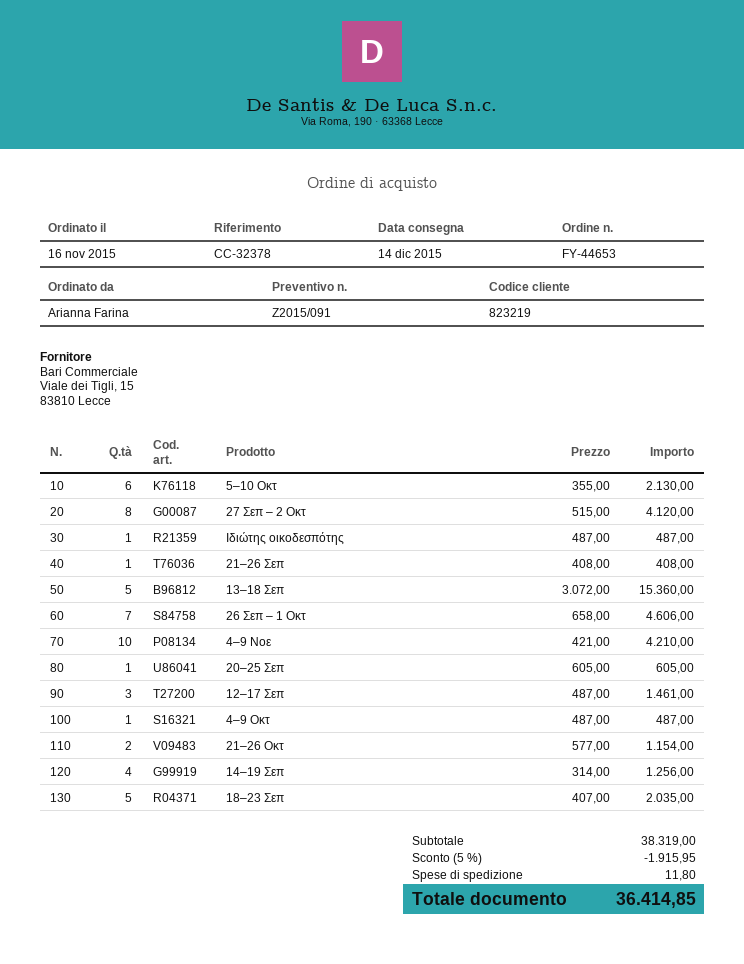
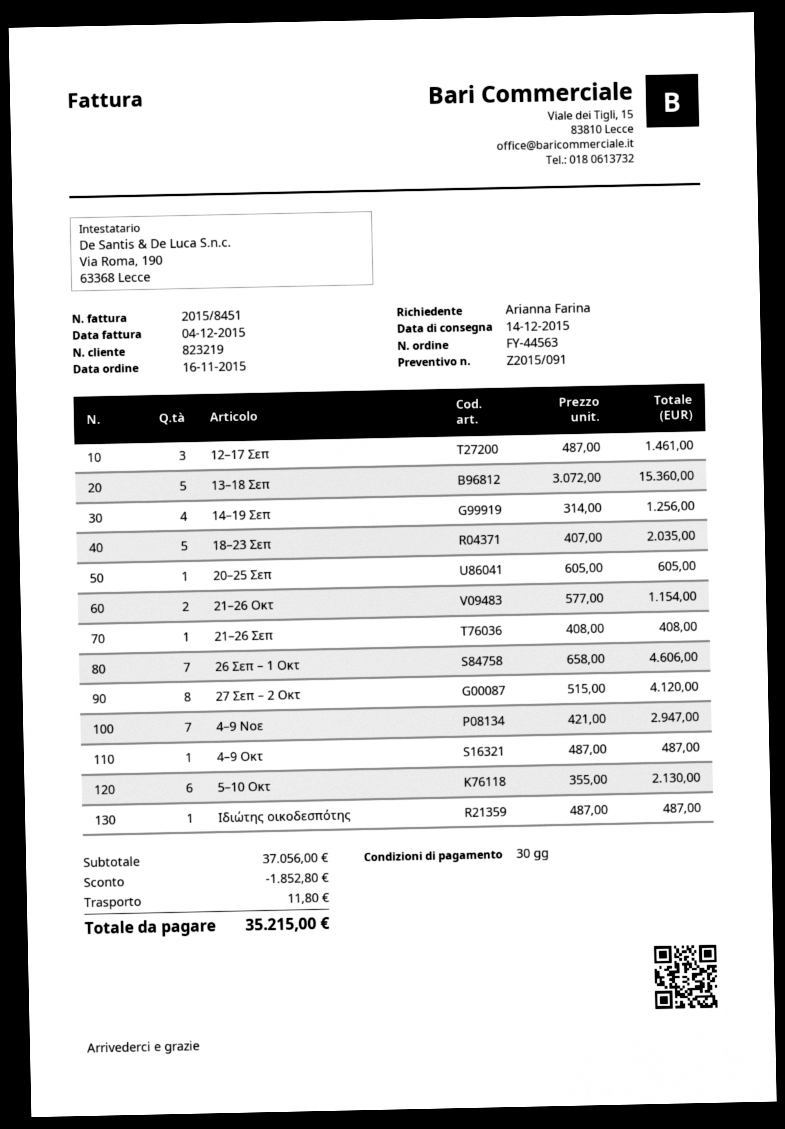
order number: FY-44653 -> FY-44563
4–9 Νοε: 10 x 421.00 = 4210.00 -> 7 x 421.00 = 2947.00
subtotal: 38319.00 -> 37056.00
discount: 1915.95 -> 1852.80
total: 36414.85 -> 35215.00

